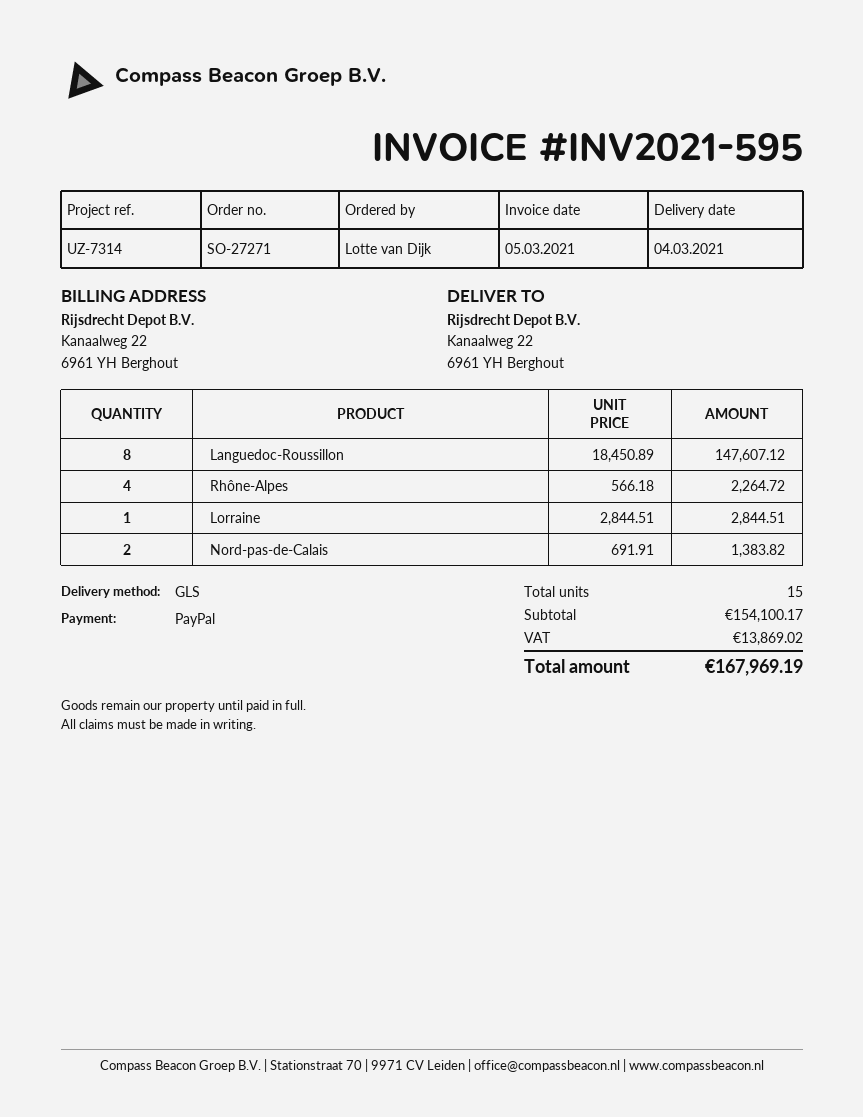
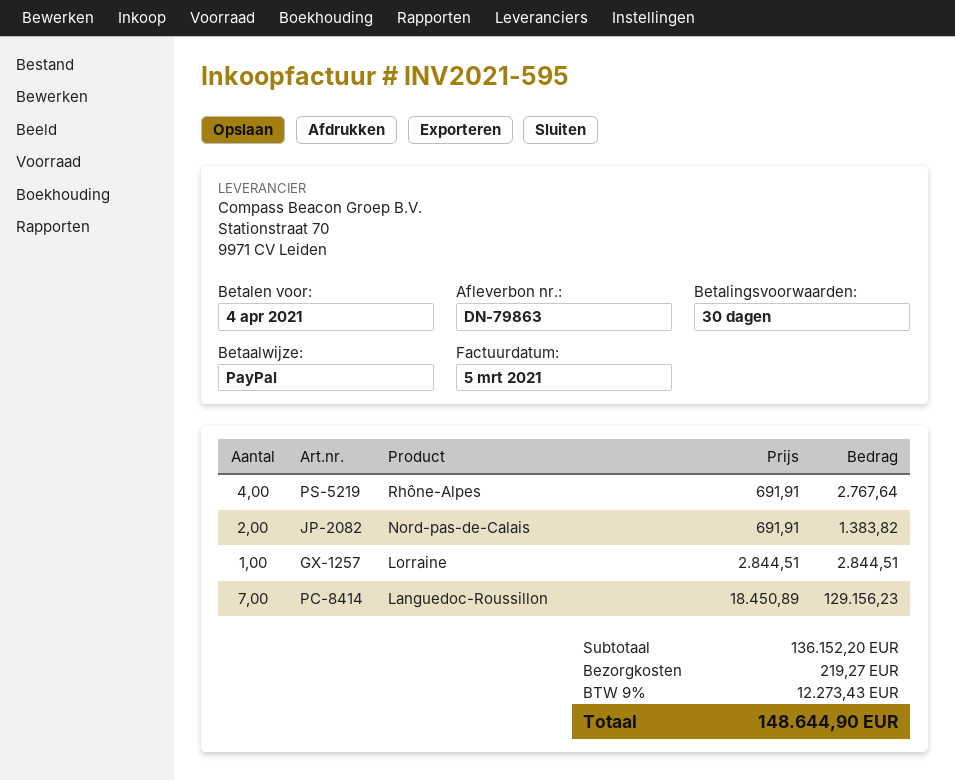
Languedoc-Roussillon: 8 x 18450.89 = 147607.12 -> 7 x 18450.89 = 129156.23
Rhône-Alpes: 4 x 566.18 = 2264.72 -> 4 x 691.91 = 2767.64
subtotal: 154100.17 -> 136152.20
shipping: none -> 219.27
tax: 13869.02 -> 12273.43
total: 167969.19 -> 148644.90

